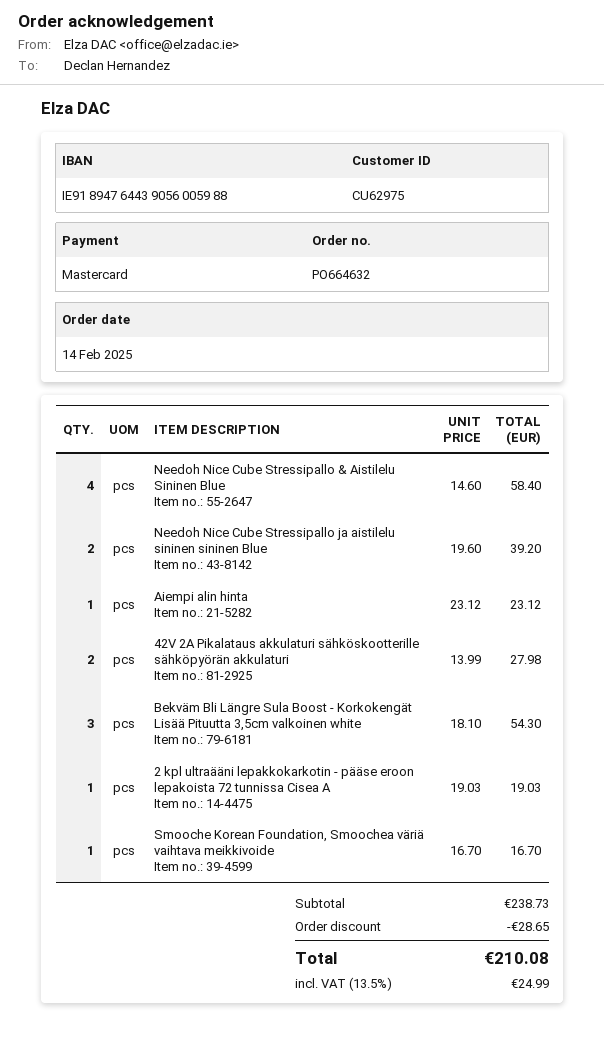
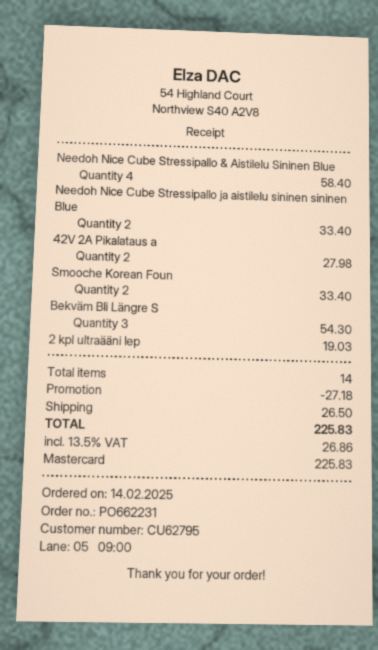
order number: PO664632 -> PO662231
customer number: CU62975 -> CU62795
Needoh Nice Cube Stressipallo ja aistilelu sininen sininen Blue: 2 for 39.20 -> 2 for 33.40
Aiempi alin hinta: 1 for 23.12 -> none
Smooche Korean Foundation, Smoochea väriä vaihtava meikkivoide: 1 for 16.70 -> 2 for 33.40
discount: 28.65 -> 27.18
shipping: none -> 26.50
tax: 13.5% = 24.99 -> 13.5% = 26.86
total: 210.08 -> 225.83

